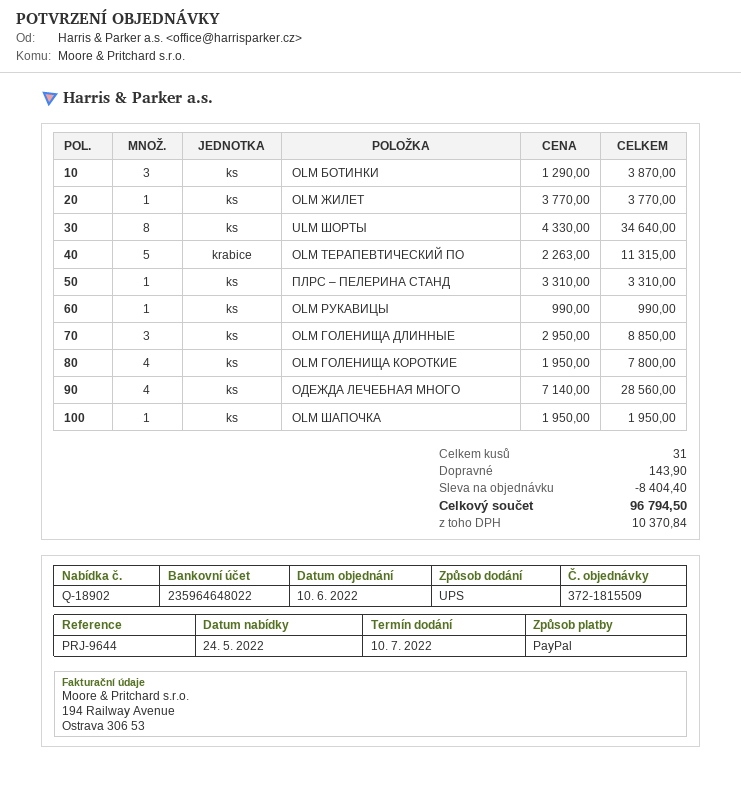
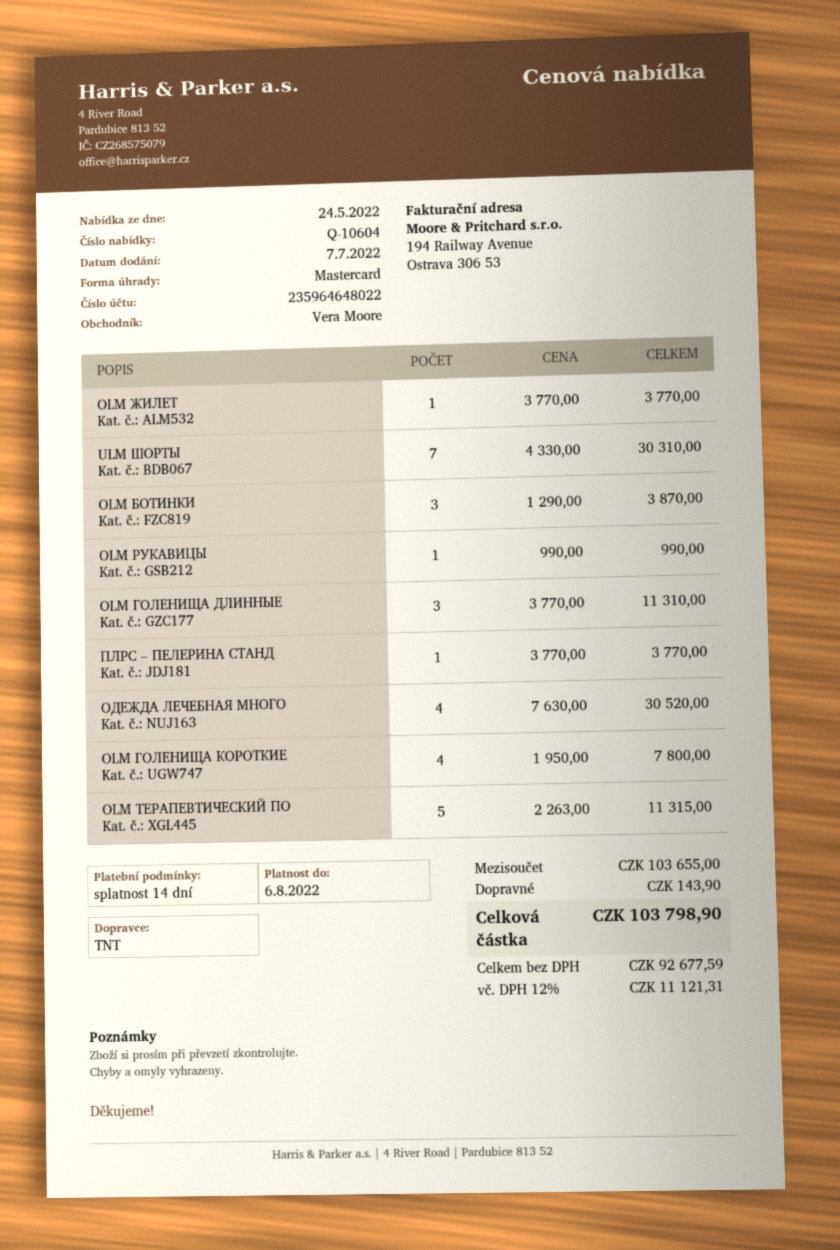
quote number: Q-18902 -> Q-10604
delivery date: 2022-07-10 -> 2022-07-07
payment method: PayPal -> Mastercard
shipping method: UPS -> TNT
ULM ШОРТЫ: 8 x 4330.00 = 34640.00 -> 7 x 4330.00 = 30310.00
ПЛРС – ПЕЛЕРИНА СТАНД: 1 x 3310.00 = 3310.00 -> 1 x 3770.00 = 3770.00
OLM ГОЛЕНИЩА ДЛИННЫЕ: 3 x 2950.00 = 8850.00 -> 3 x 3770.00 = 11310.00
ОДЕЖДА ЛЕЧЕБНАЯ МНОГО: 4 x 7140.00 = 28560.00 -> 4 x 7630.00 = 30520.00
OLM ШАПОЧКА: 1 x 1950.00 = 1950.00 -> none
discount: 8404.40 -> none
tax: 10370.84 -> 11121.31
total: 96794.50 -> 103798.90

